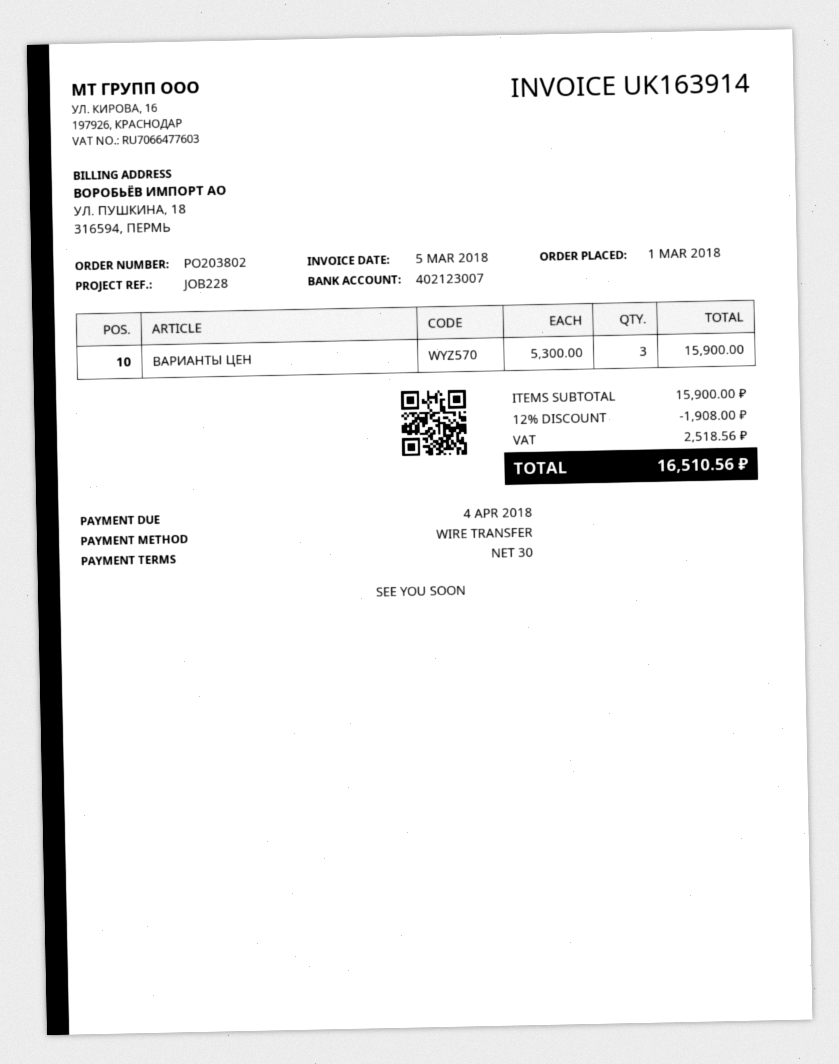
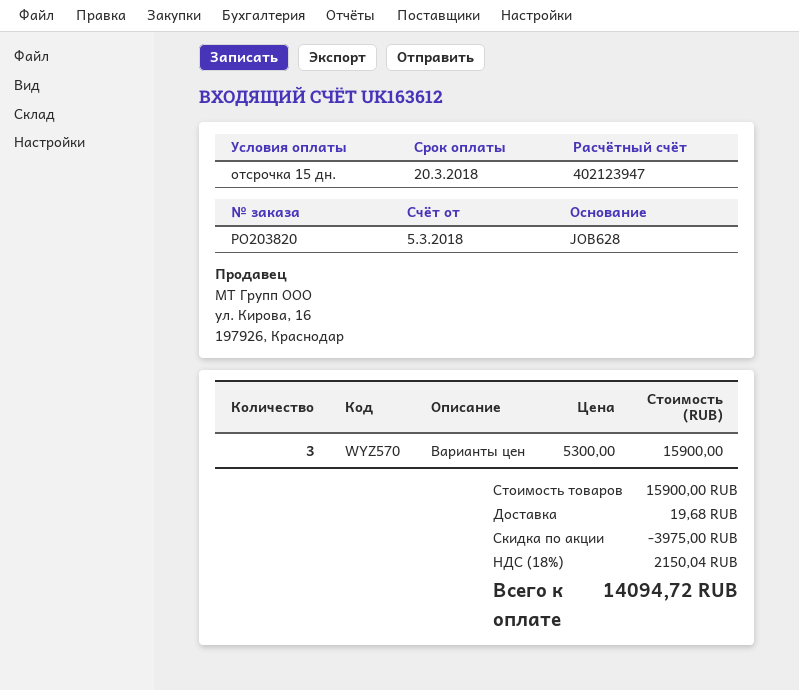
order number: PO203802 -> PO203820
invoice number: UK163914 -> UK163612
payment terms: 30 days -> 15 days
due date: 2018-04-04 -> 2018-03-20
reference: JOB228 -> JOB628
bank account: 402123007 -> 402123947
discount: 1908.00 -> 3975.00
shipping: none -> 19.68
tax: 2518.56 -> 2150.04
total: 16510.56 -> 14094.72

